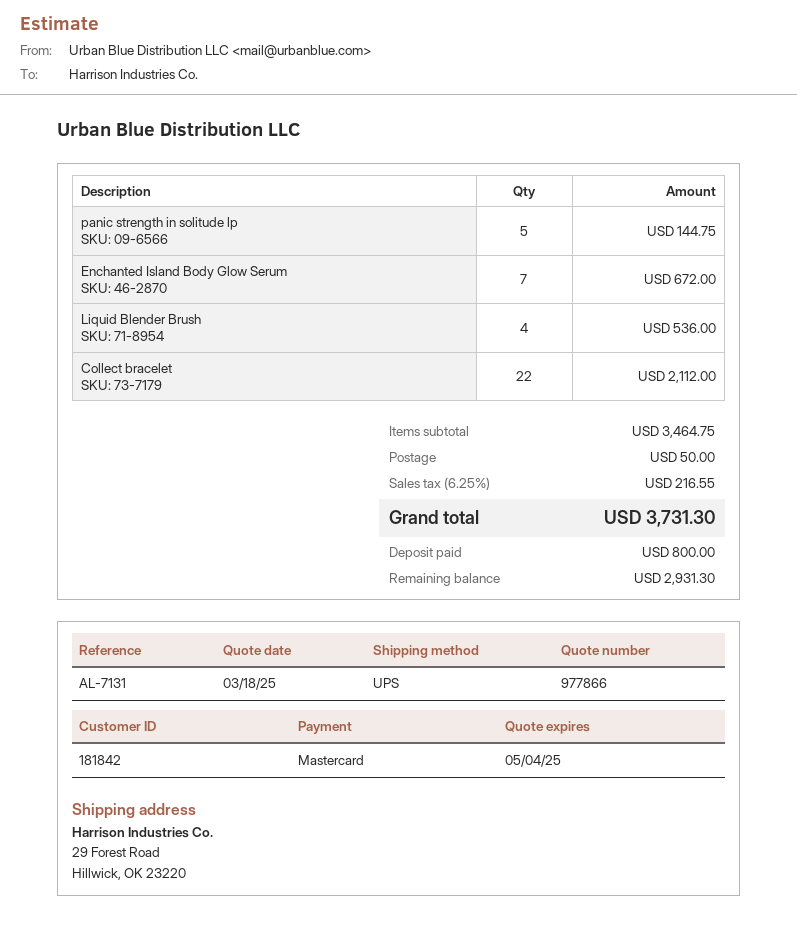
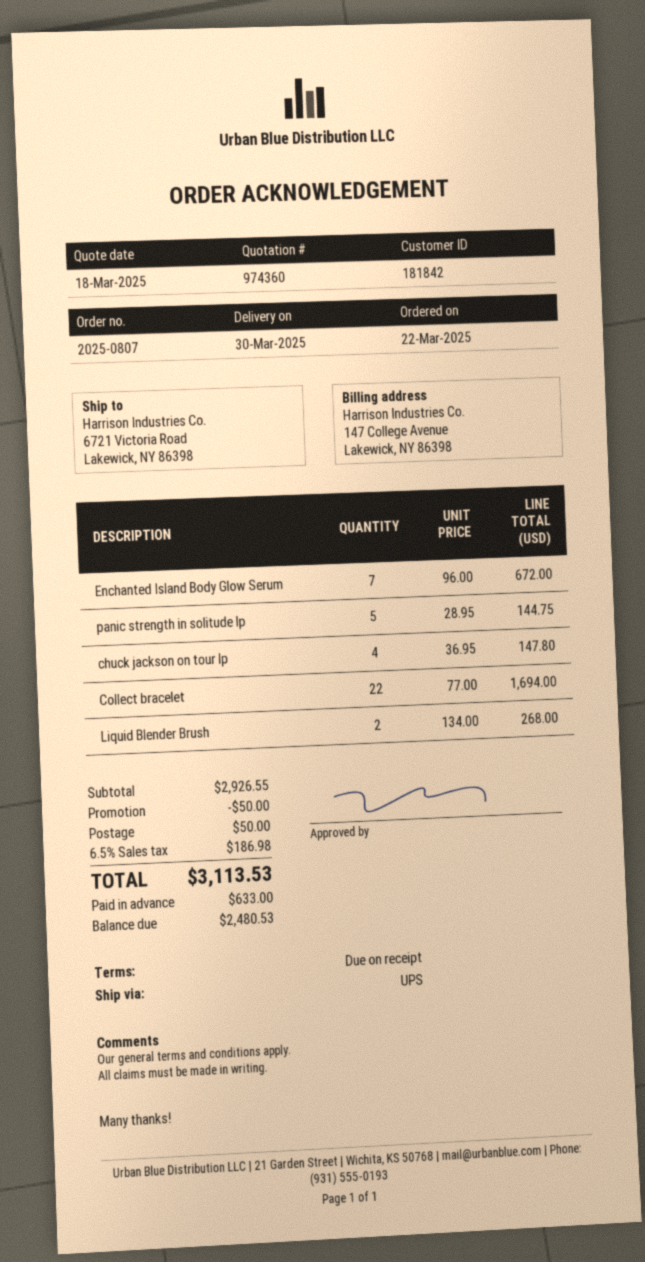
quote number: 977866 -> 974360
ship to: 29 Forest Road, Hillwick, OK 23220 -> 6721 Victoria Road, Lakewick, NY 86398
Liquid Blender Brush: 4 for 536.00 -> 2 for 268.00
Collect bracelet: 22 for 2112.00 -> 22 for 1694.00
chuck jackson on tour lp: none -> 4 for 147.80
subtotal: 3464.75 -> 2926.55
discount: none -> 50.00
tax: 6.25% = 216.55 -> 6.5% = 186.98
total: 3731.30 -> 3113.53
deposit: 800.00 -> 633.00
balance: 2931.30 -> 2480.53

